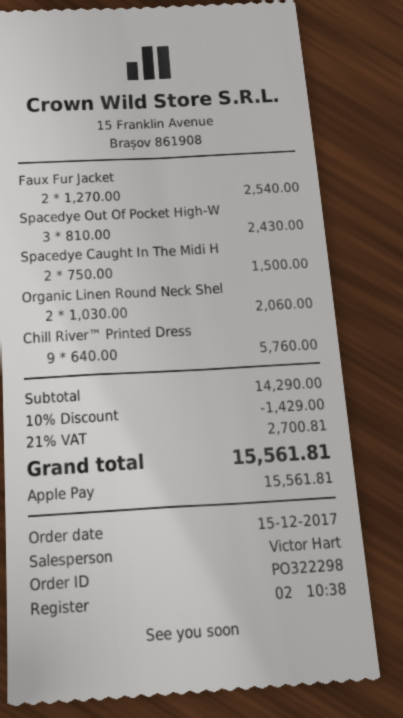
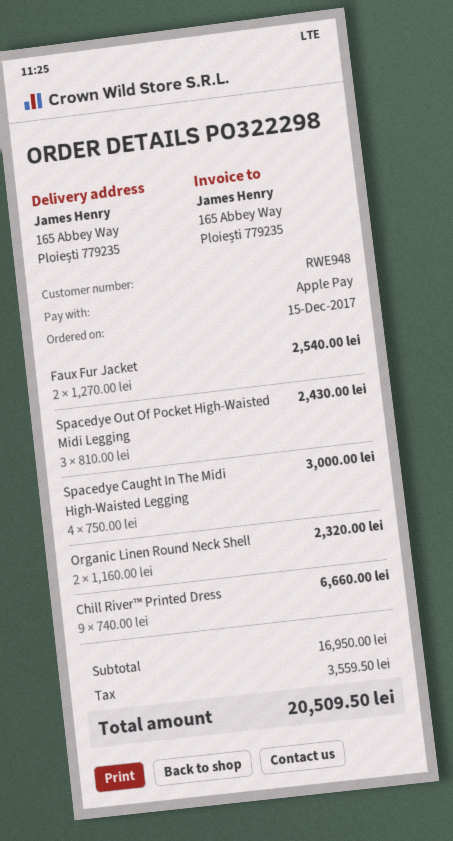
Spacedye Caught In The Midi H: 2 x 750.00 = 1500.00 -> 4 x 750.00 = 3000.00
Organic Linen Round Neck Shel: 2 x 1030.00 = 2060.00 -> 2 x 1160.00 = 2320.00
Chill River™ Printed Dress: 9 x 640.00 = 5760.00 -> 9 x 740.00 = 6660.00
subtotal: 14290.00 -> 16950.00
discount: 10% = 1429.00 -> none
tax: 2700.81 -> 3559.50
total: 15561.81 -> 20509.50

